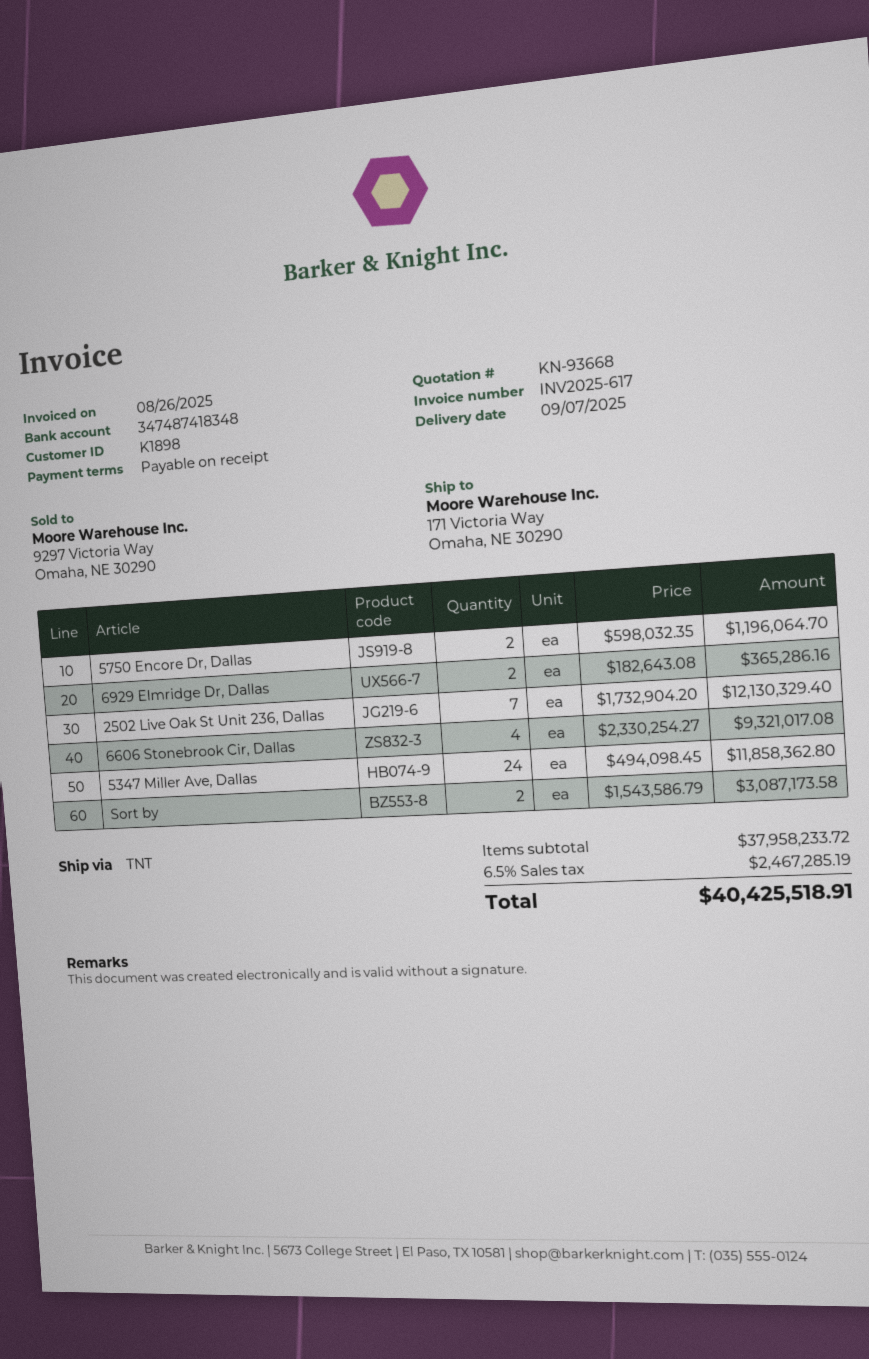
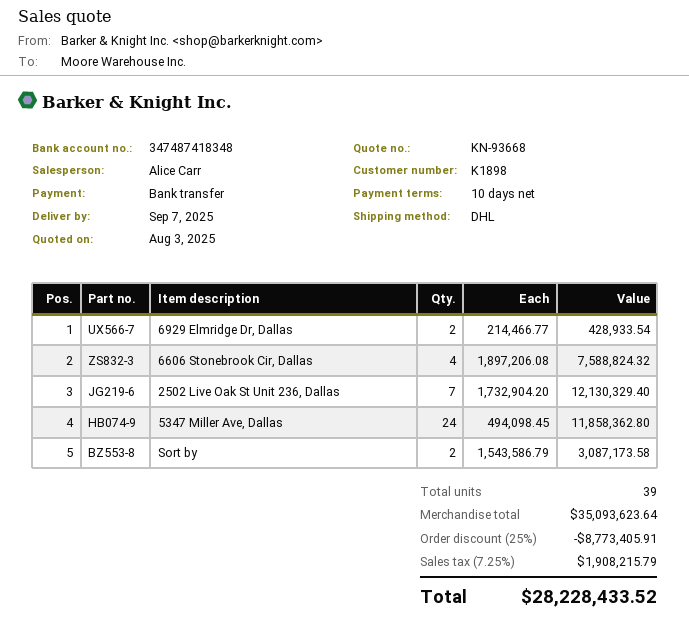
payment terms: on receipt -> 10 days
shipping method: TNT -> DHL
5750 Encore Dr, Dallas: 2 x 598032.35 = 1196064.70 -> none
6929 Elmridge Dr, Dallas: 2 x 182643.08 = 365286.16 -> 2 x 214466.77 = 428933.54
6606 Stonebrook Cir, Dallas: 4 x 2330254.27 = 9321017.08 -> 4 x 1897206.08 = 7588824.32
subtotal: 37958233.72 -> 35093623.64
discount: none -> 25% = 8773405.91
tax: 6.5% = 2467285.19 -> 7.25% = 1908215.79
total: 40425518.91 -> 28228433.52

